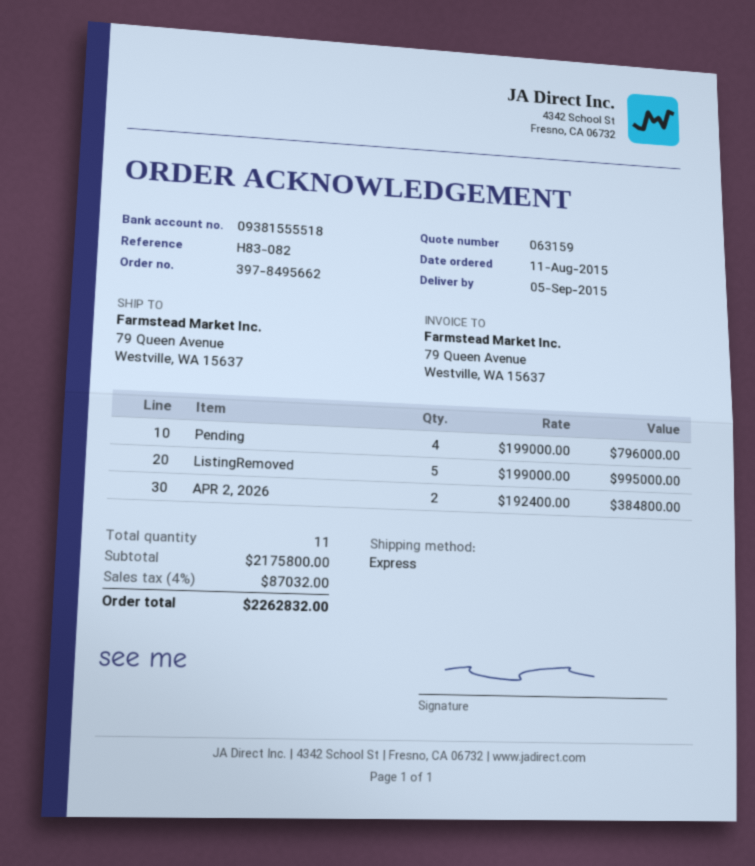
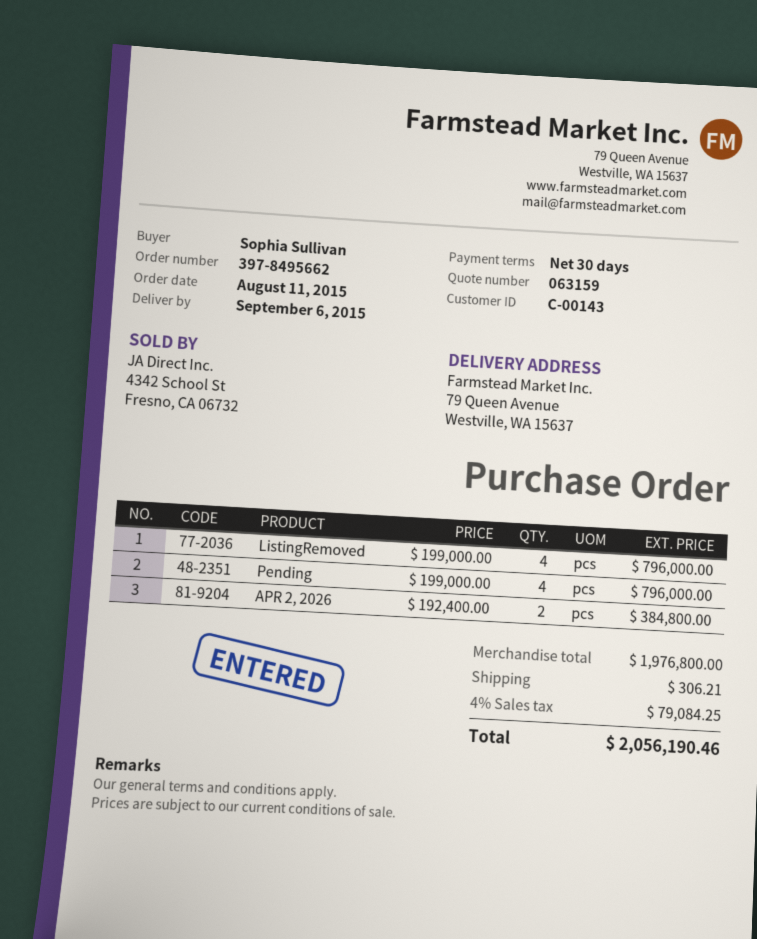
delivery date: 2015-09-05 -> 2015-09-06
ListingRemoved: 5 x 199000.00 = 995000.00 -> 4 x 199000.00 = 796000.00
subtotal: 2175800.00 -> 1976800.00
shipping: none -> 306.21
tax: 4% = 87032.00 -> 4% = 79084.25
total: 2262832.00 -> 2056190.46

